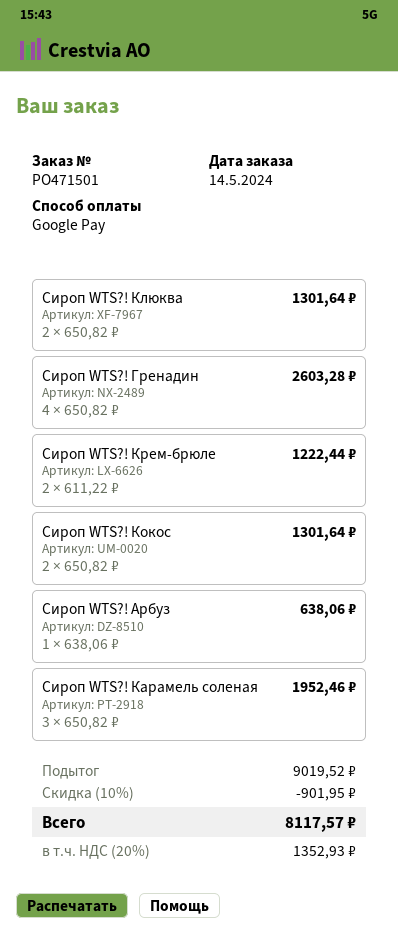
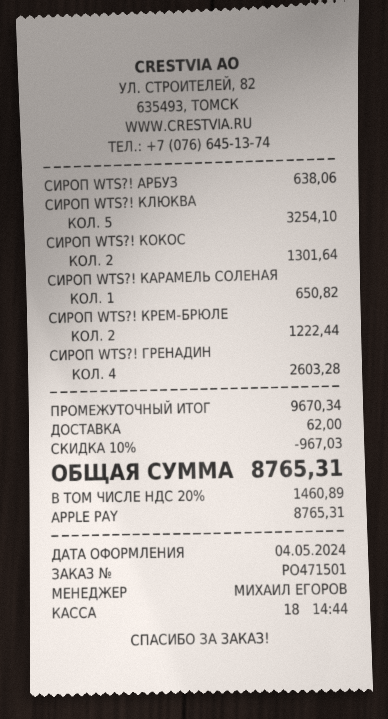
order date: 2024-05-14 -> 2024-05-04
payment method: Google Pay -> Apple Pay
Сироп WTS?! Клюква: 2 for 1301.64 -> 5 for 3254.10
Сироп WTS?! Карамель соленая: 3 for 1952.46 -> 1 for 650.82
subtotal: 9019.52 -> 9670.34
discount: 10% = 901.95 -> 10% = 967.03
shipping: none -> 62.00
tax: 20% = 1352.93 -> 20% = 1460.89
total: 8117.57 -> 8765.31

